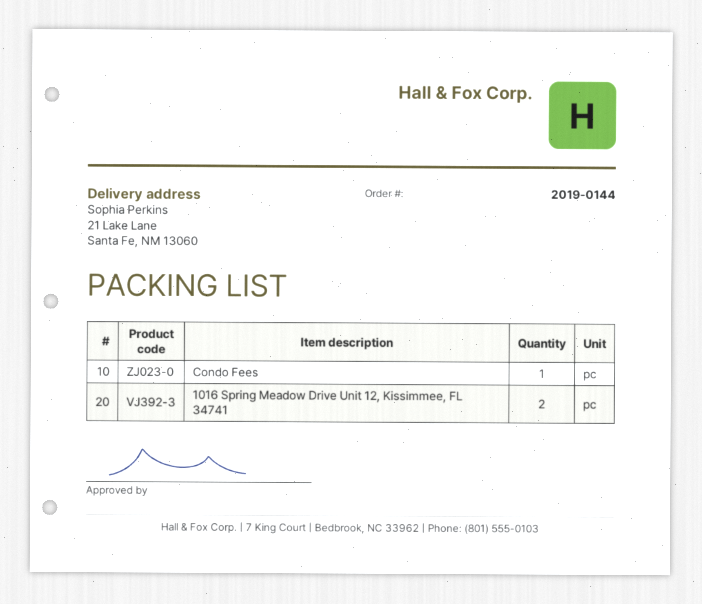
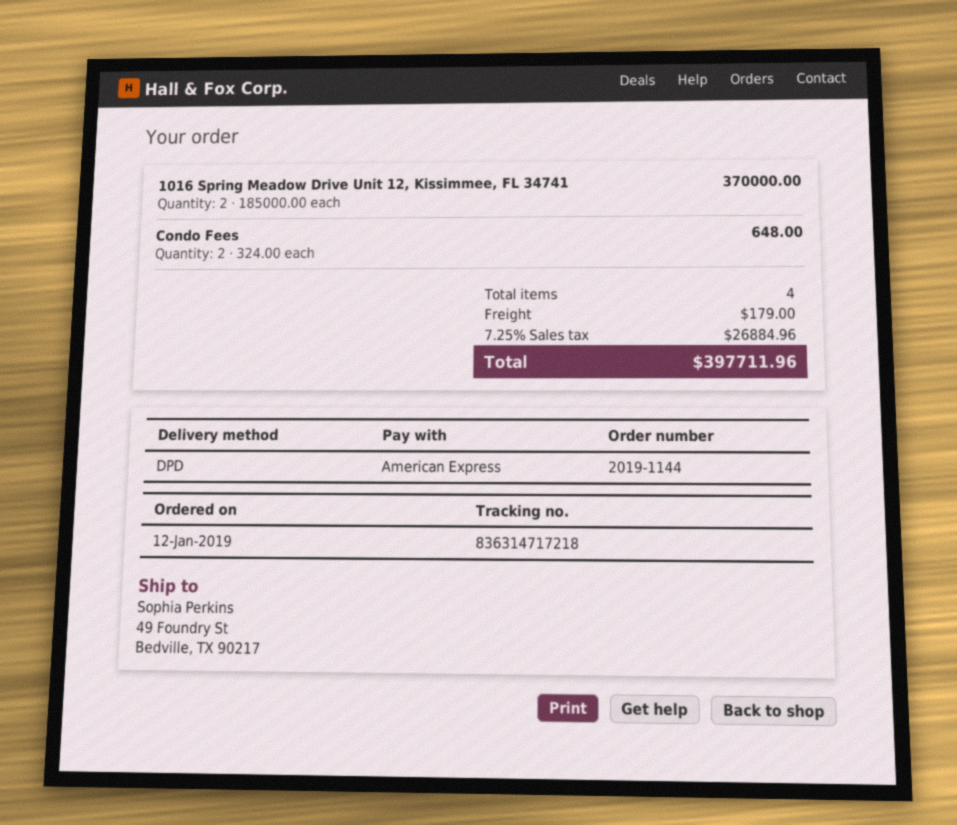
order number: 2019-0144 -> 2019-1144
ship to: 21 Lake Lane, Santa Fe, NM 13060 -> 49 Foundry St, Bedville, TX 90217
Condo Fees: 1 -> 2

